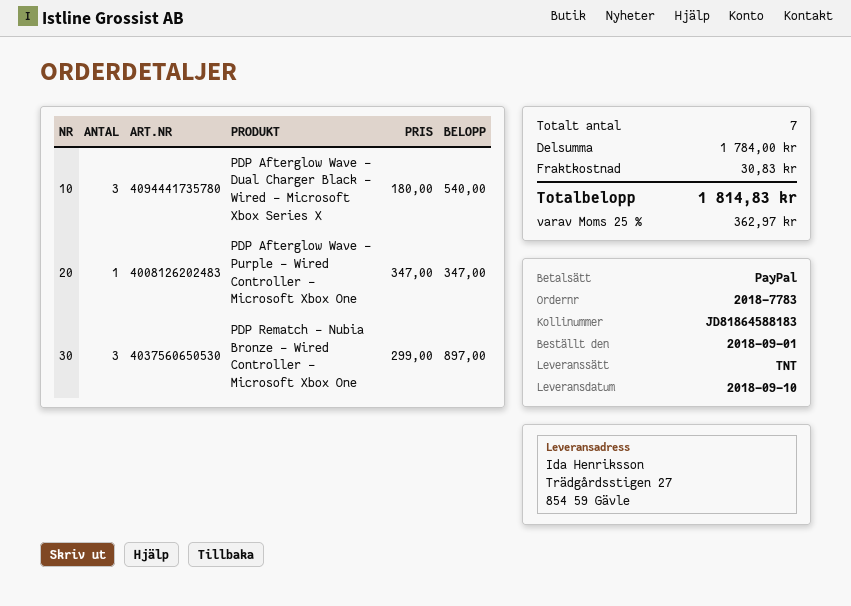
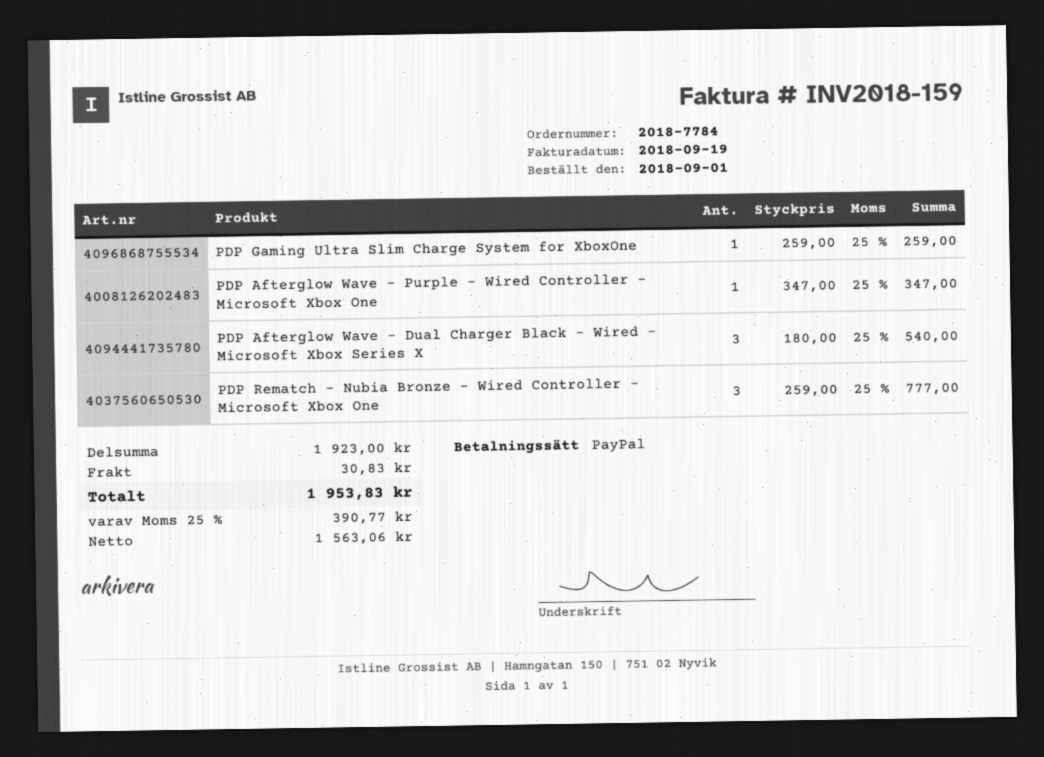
order number: 2018-7783 -> 2018-7784
PDP Rematch - Nubia Bronze - Wired Controller - Microsoft Xbox One: 3 x 299.00 = 897.00 -> 3 x 259.00 = 777.00
PDP Gaming Ultra Slim Charge System for XboxOne: none -> 1 x 259.00 = 259.00
subtotal: 1784.00 -> 1923.00
tax: 25% = 362.97 -> 25% = 390.77
total: 1814.83 -> 1953.83

